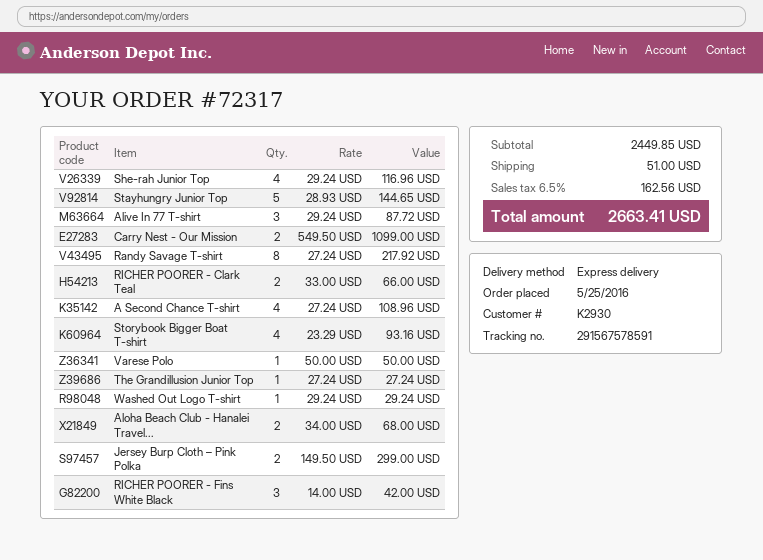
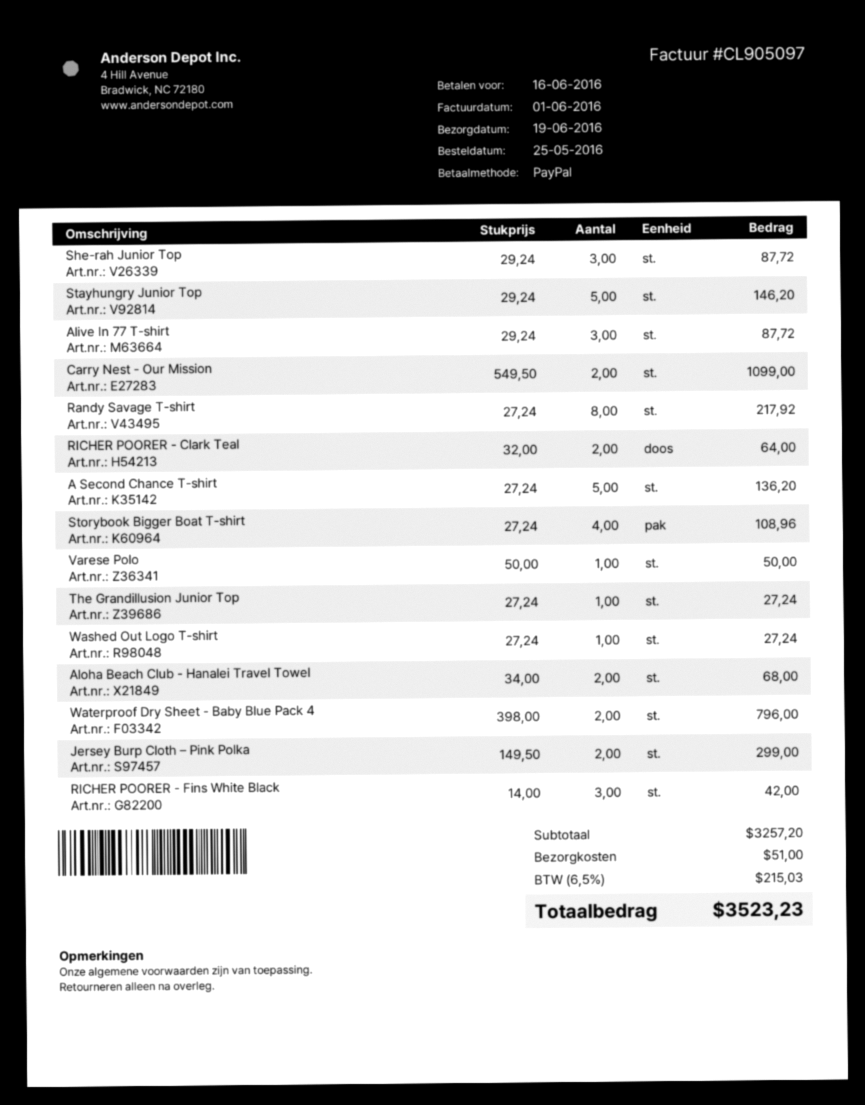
She-rah Junior Top: 4 x 29.24 = 116.96 -> 3 x 29.24 = 87.72
Stayhungry Junior Top: 5 x 28.93 = 144.65 -> 5 x 29.24 = 146.20
RICHER POORER - Clark Teal: 2 x 33.00 = 66.00 -> 2 x 32.00 = 64.00
A Second Chance T-shirt: 4 x 27.24 = 108.96 -> 5 x 27.24 = 136.20
Storybook Bigger Boat T-shirt: 4 x 23.29 = 93.16 -> 4 x 27.24 = 108.96
Washed Out Logo T-shirt: 1 x 29.24 = 29.24 -> 1 x 27.24 = 27.24
Waterproof Dry Sheet - Baby Blue Pack 4: none -> 2 x 398.00 = 796.00
subtotal: 2449.85 -> 3257.20
tax: 6.5% = 162.56 -> 6.5% = 215.03
total: 2663.41 -> 3523.23

